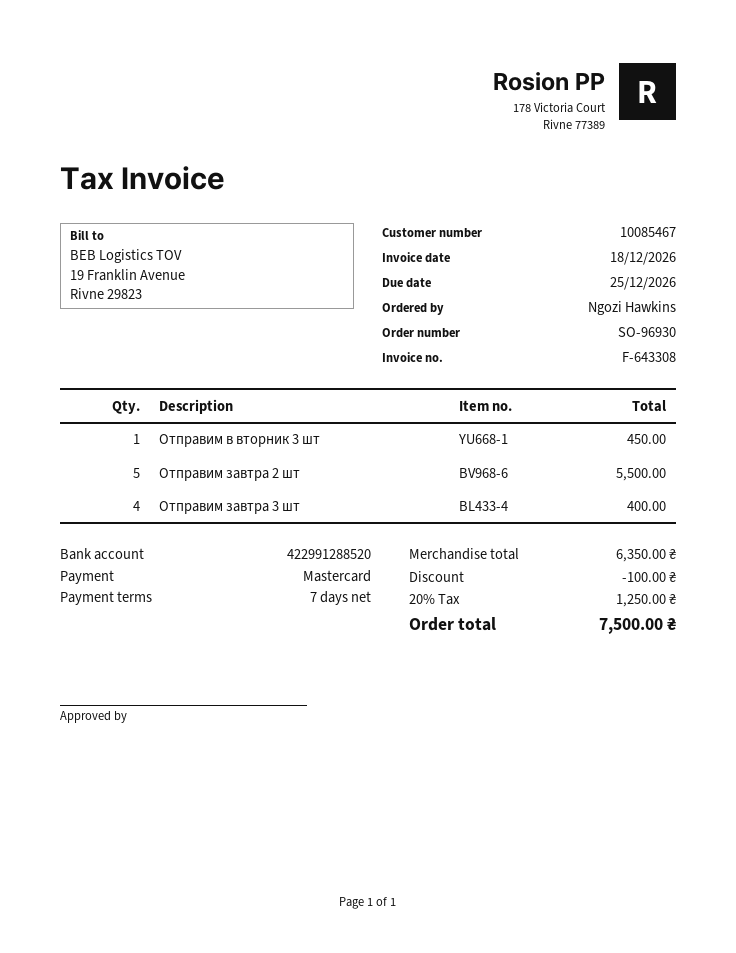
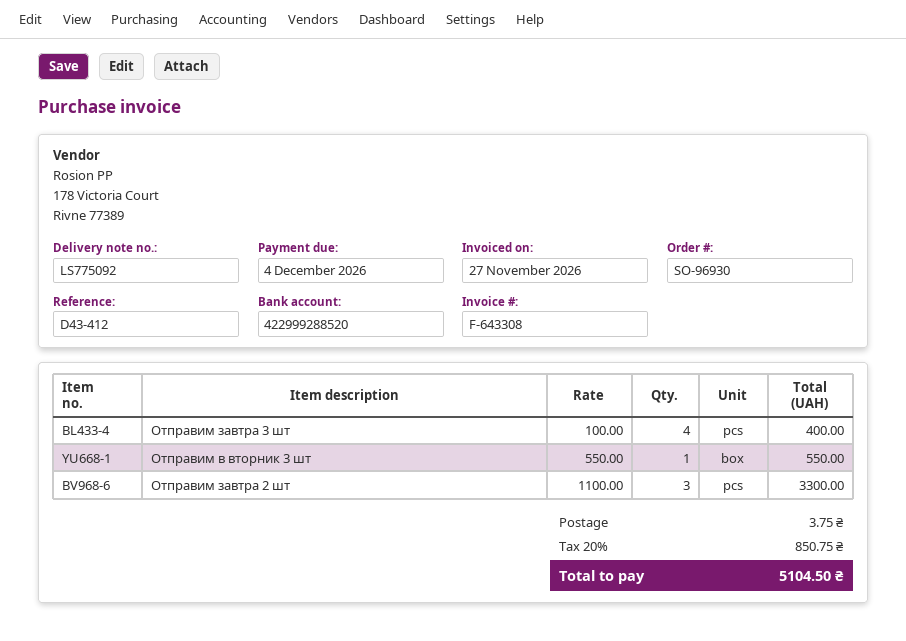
invoice date: 2026-12-18 -> 2026-11-27
due date: 2026-12-25 -> 2026-12-04
bank account: 422991288520 -> 422999288520
Отправим в вторник 3 шт: 1 for 450.00 -> 1 for 550.00
Отправим завтра 2 шт: 5 for 5500.00 -> 3 for 3300.00
discount: 100.00 -> none
shipping: none -> 3.75
tax: 20% = 1250.00 -> 20% = 850.75
total: 7500.00 -> 5104.50

